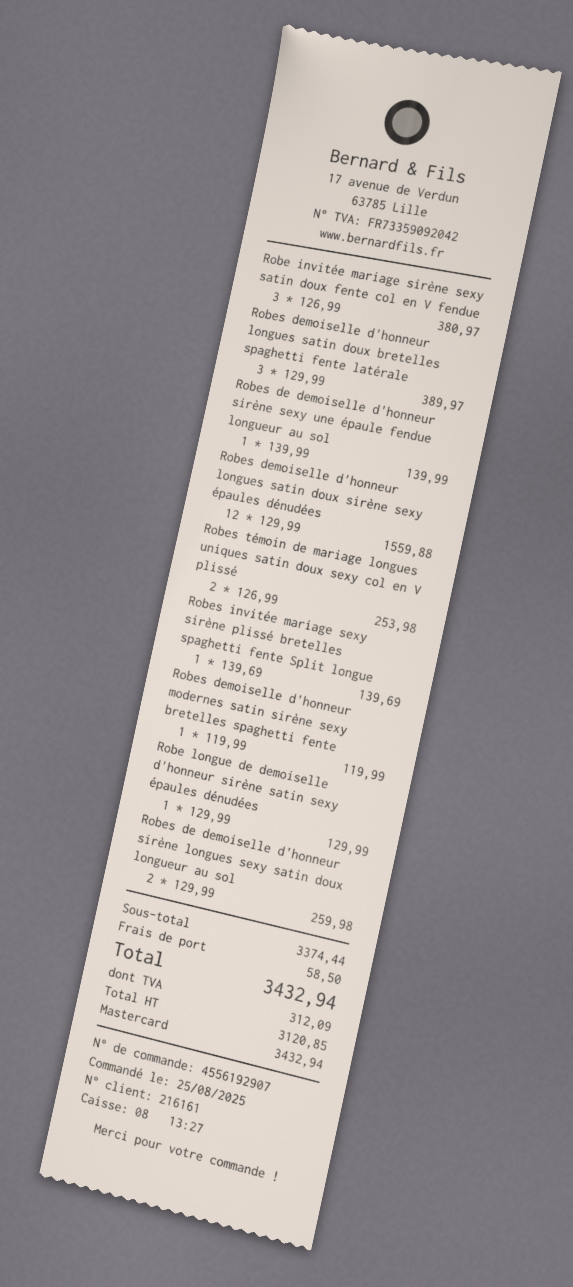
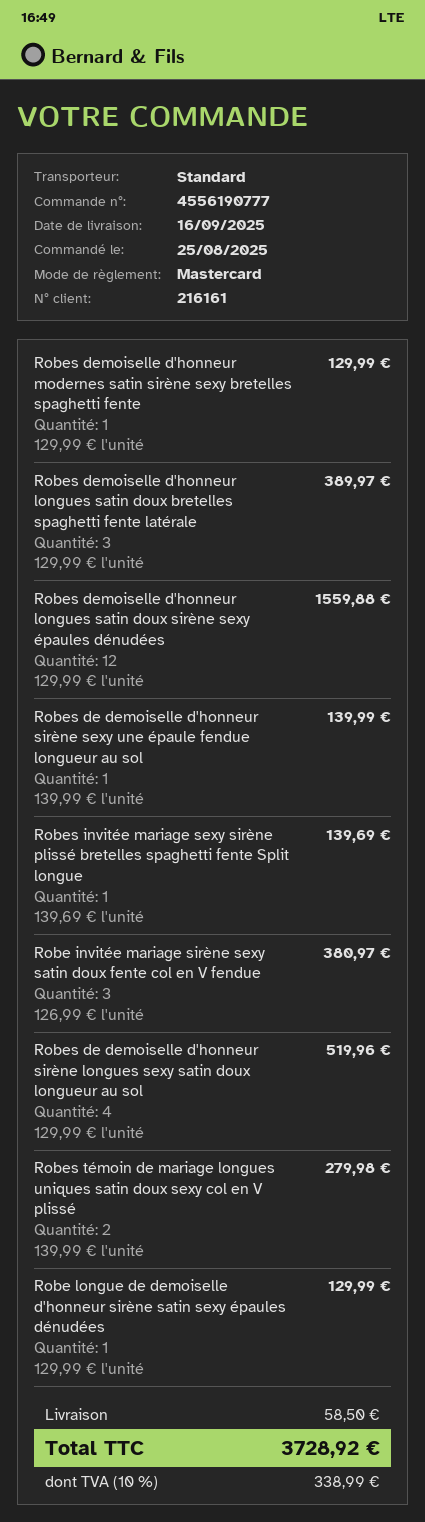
order number: 4556192907 -> 4556190777
Robes témoin de mariage longues uniques satin doux sexy col en V plissé: 2 x 126.99 = 253.98 -> 2 x 139.99 = 279.98
Robes demoiselle d'honneur modernes satin sirène sexy bretelles spaghetti fente: 1 x 119.99 = 119.99 -> 1 x 129.99 = 129.99
Robes de demoiselle d'honneur sirène longues sexy satin doux longueur au sol: 2 x 129.99 = 259.98 -> 4 x 129.99 = 519.96
tax: 312.09 -> 338.99
total: 3432.94 -> 3728.92

